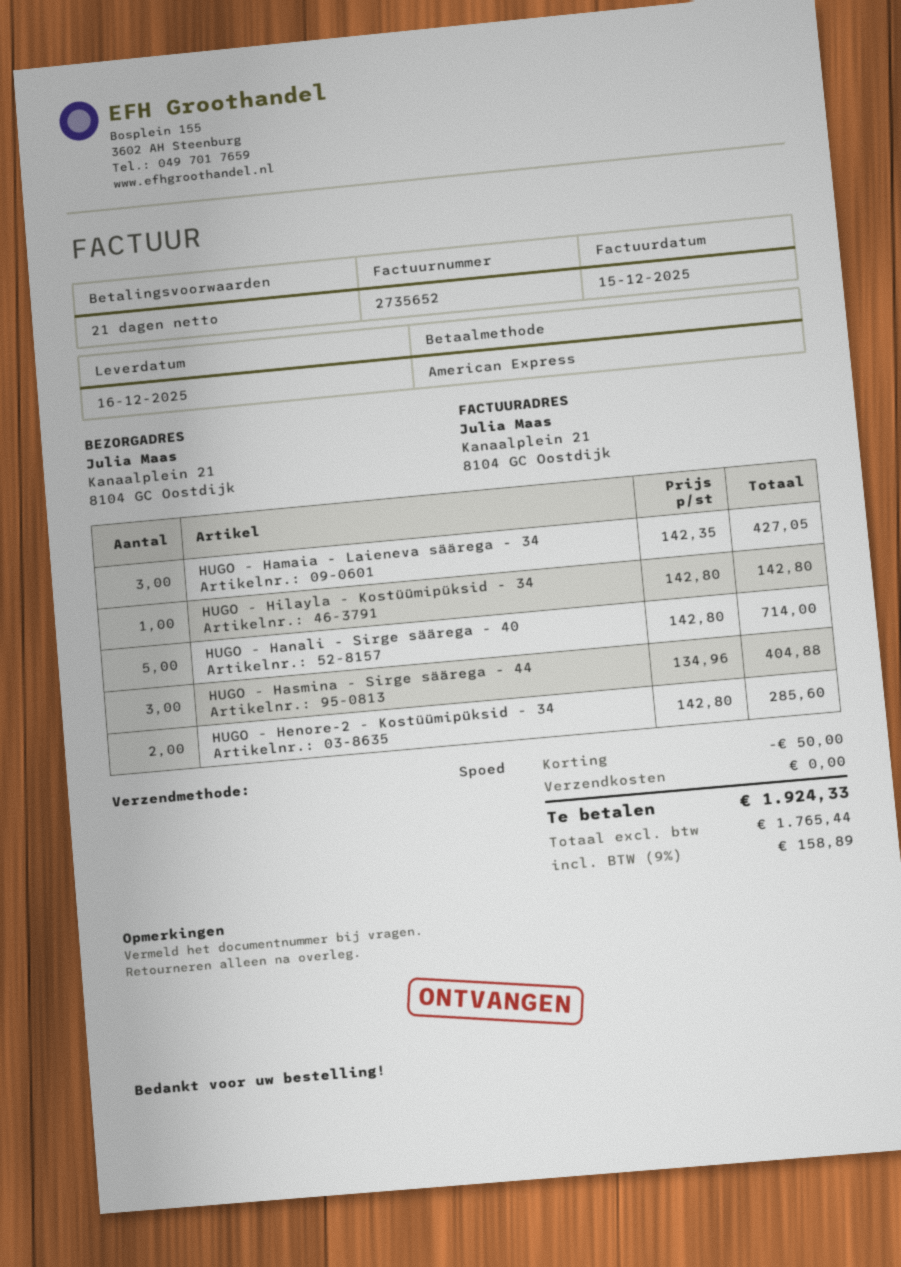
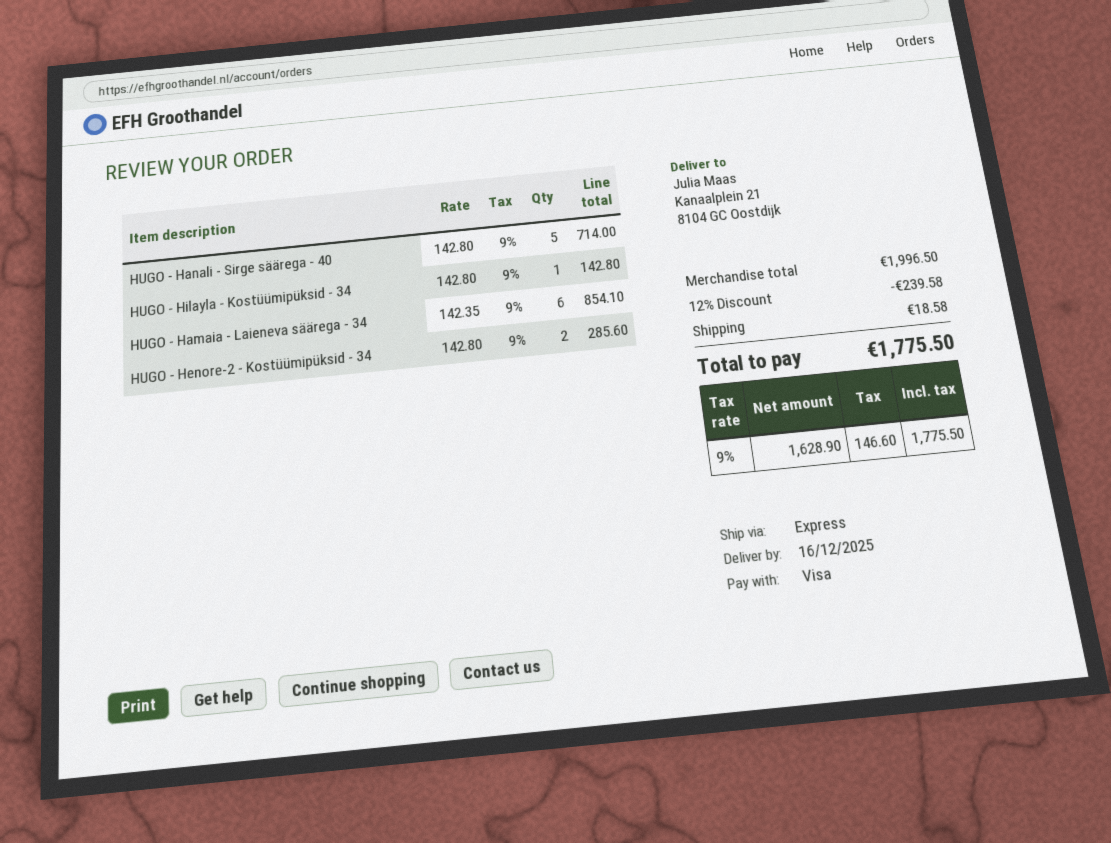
payment method: American Express -> Visa
HUGO - Hamaia - Laieneva säärega - 34: 3 x 142.35 = 427.05 -> 6 x 142.35 = 854.10
HUGO - Hasmina - Sirge säärega - 44: 3 x 134.96 = 404.88 -> none
discount: 50.00 -> 239.58
shipping: 0.00 -> 18.58
net: 1765.44 -> 1628.90
tax: 9% = 158.89 -> 9% = 146.60
total: 1924.33 -> 1775.50

